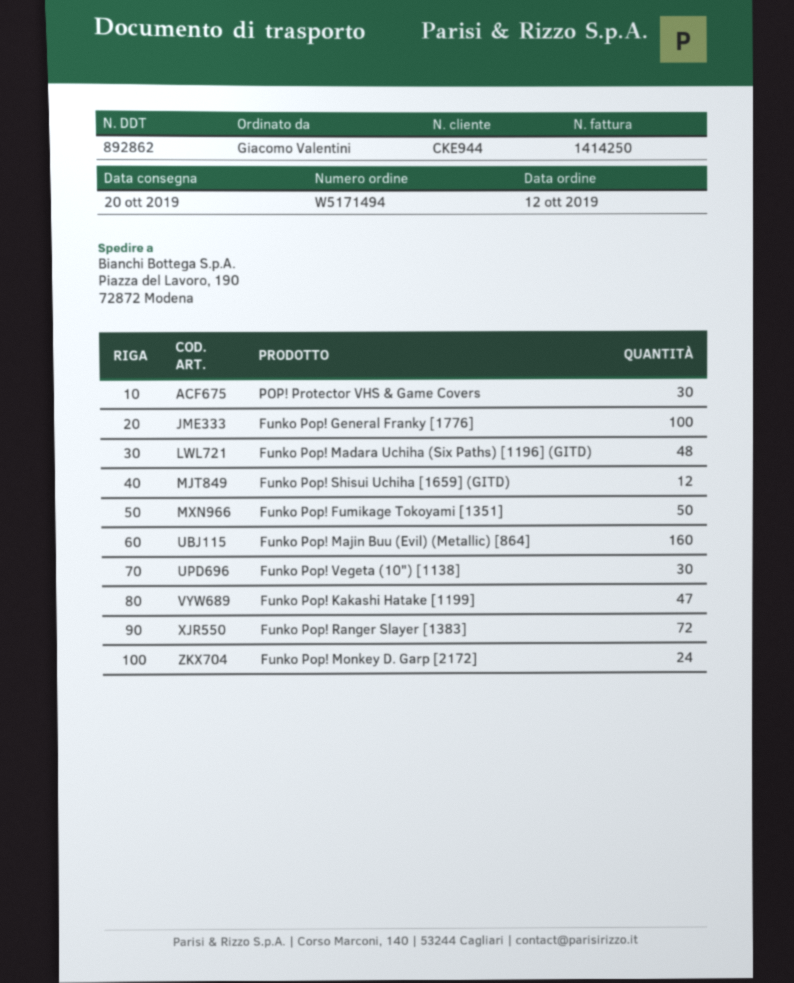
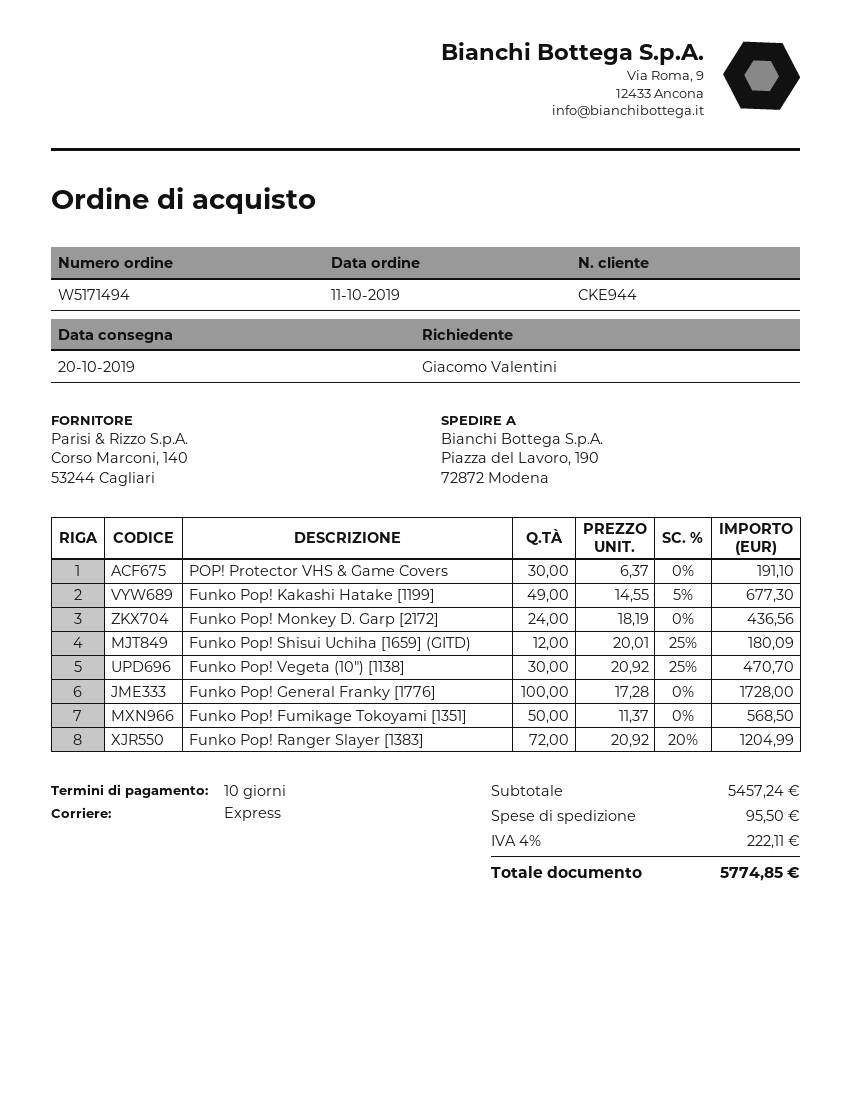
order date: 2019-10-12 -> 2019-10-11
Funko Pop! Madara Uchiha (Six Paths) [1196] (GITD): 48 -> none
Funko Pop! Majin Buu (Evil) (Metallic) [864]: 160 -> none
Funko Pop! Kakashi Hatake [1199]: 47 -> 49

